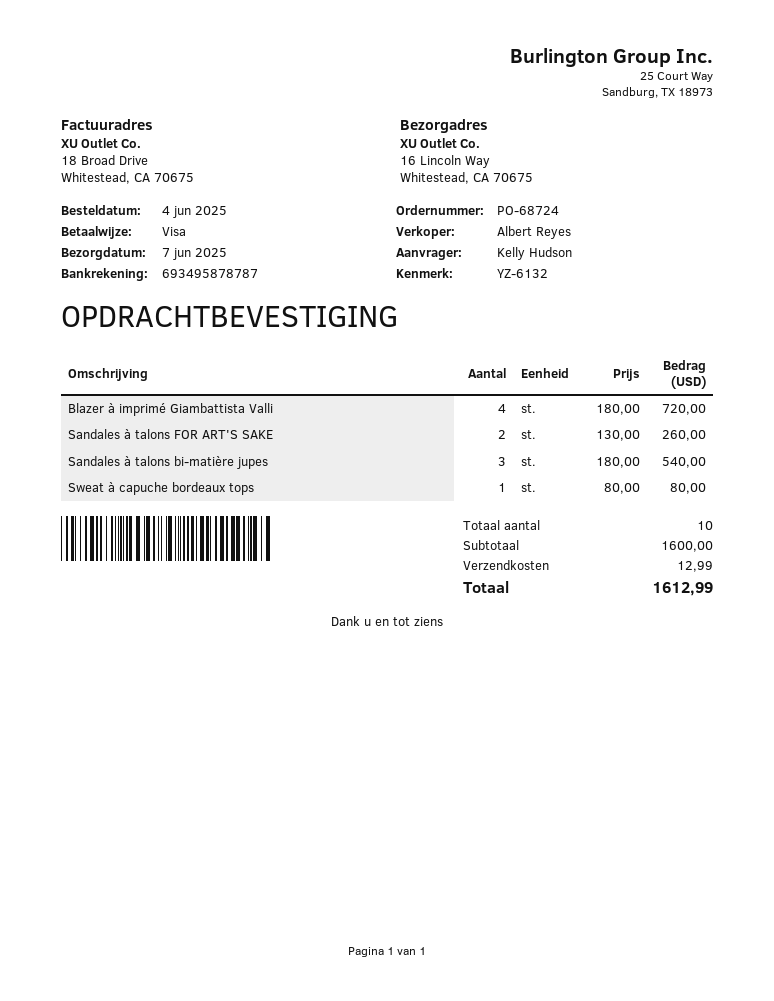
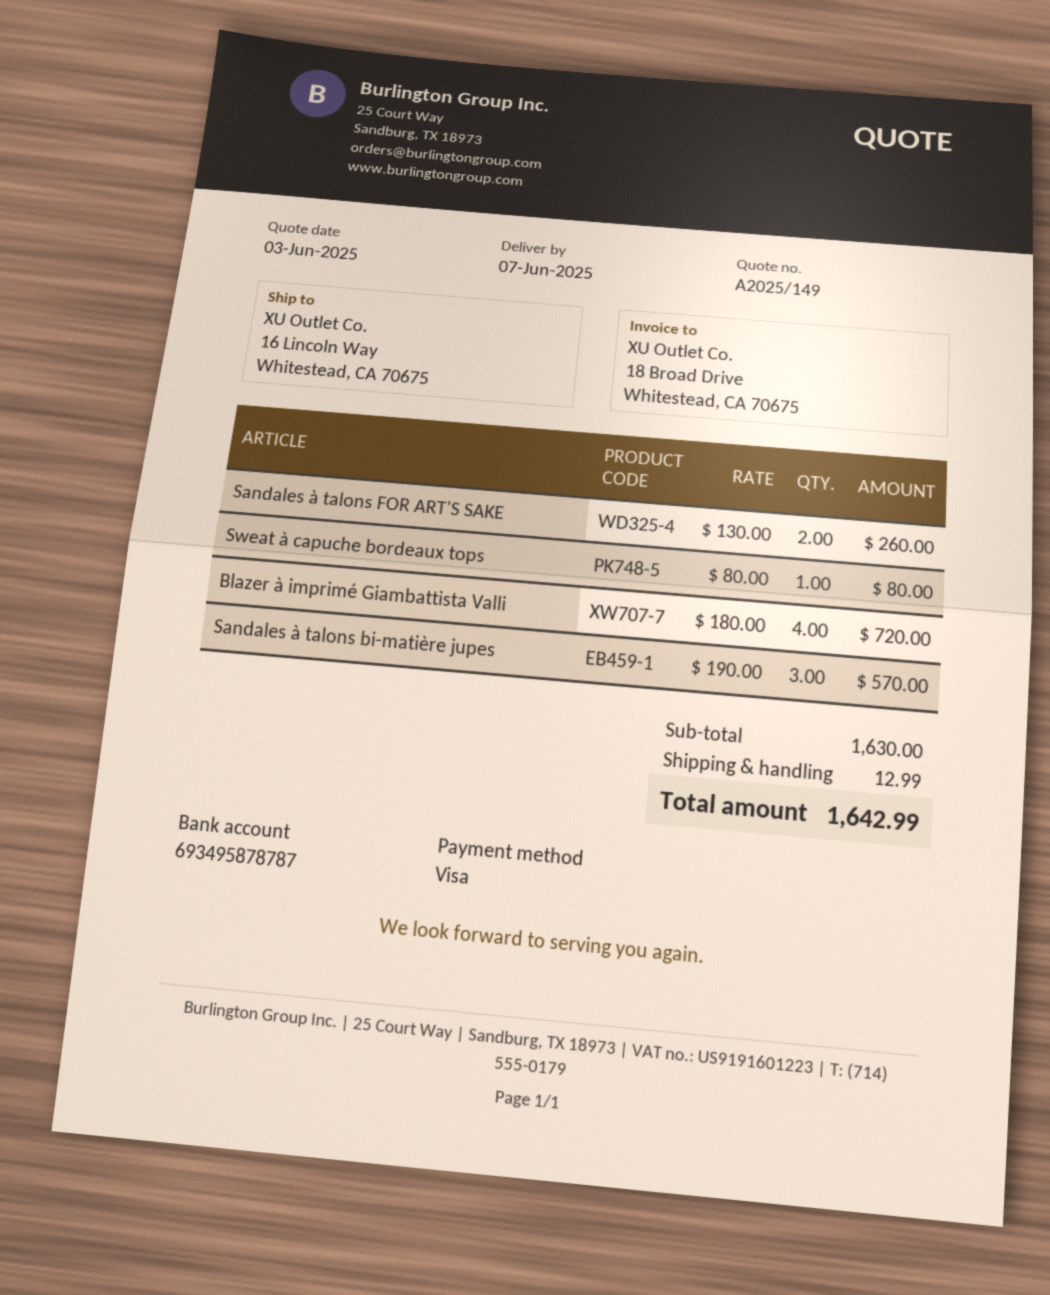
Sandales à talons bi-matière jupes: 3 x 180.00 = 540.00 -> 3 x 190.00 = 570.00
subtotal: 1600.00 -> 1630.00
total: 1612.99 -> 1642.99

